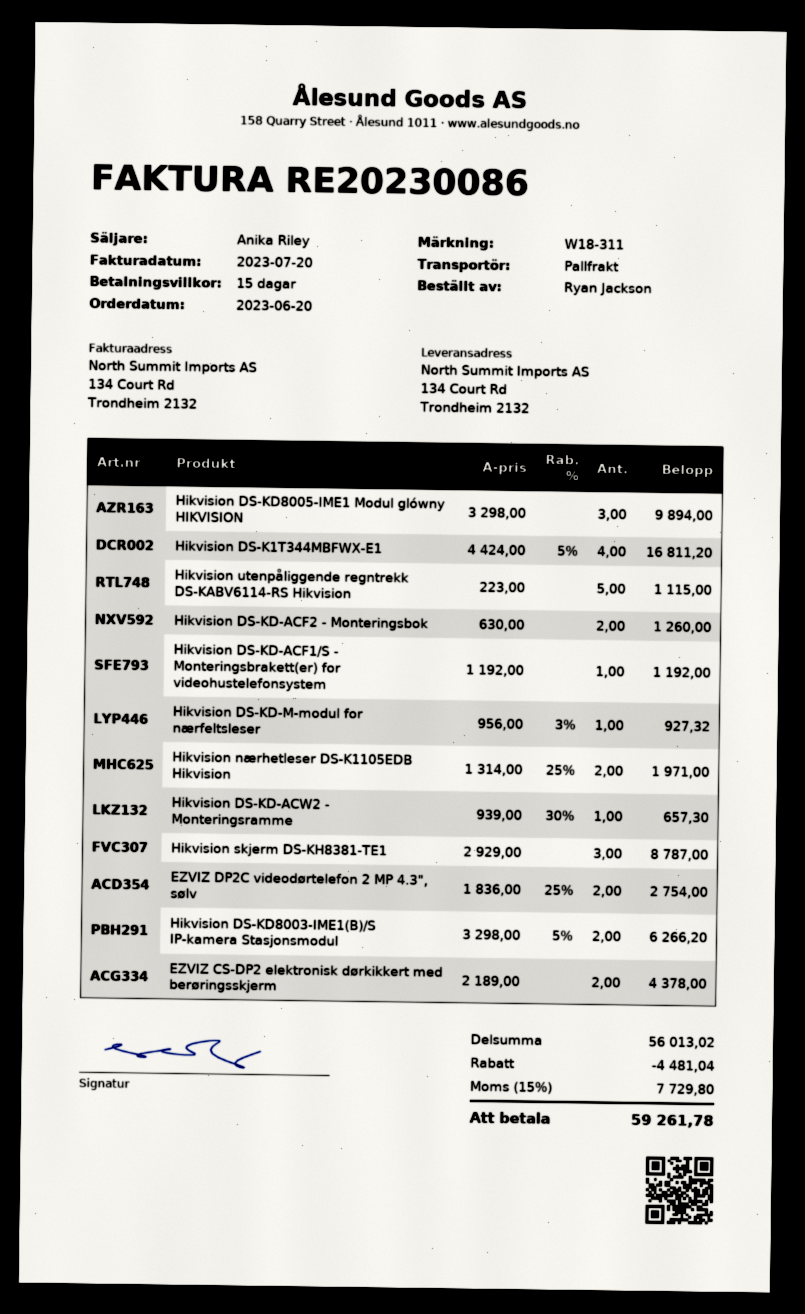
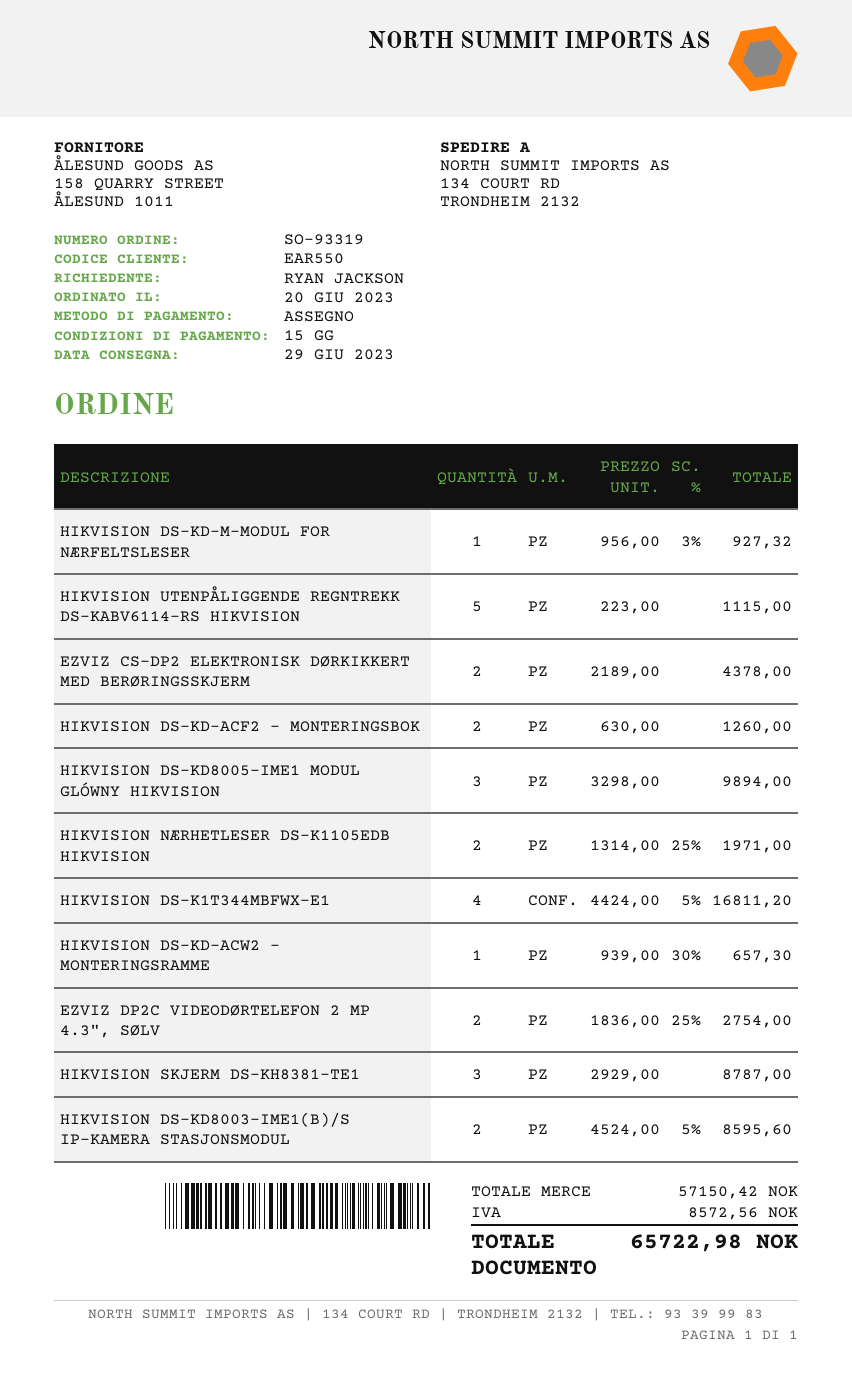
Hikvision DS-KD-ACF1/S - Monteringsbrakett(er) for videohustelefonsystem: 1 x 1192.00 = 1192.00 -> none
Hikvision DS-KD8003-IME1(B)/S IP-kamera Stasjonsmodul: 2 x 3298.00 - 5% = 6266.20 -> 2 x 4524.00 - 5% = 8595.60
subtotal: 56013.02 -> 57150.42
discount: 4481.04 -> none
tax: 7729.80 -> 8572.56
total: 59261.78 -> 65722.98

